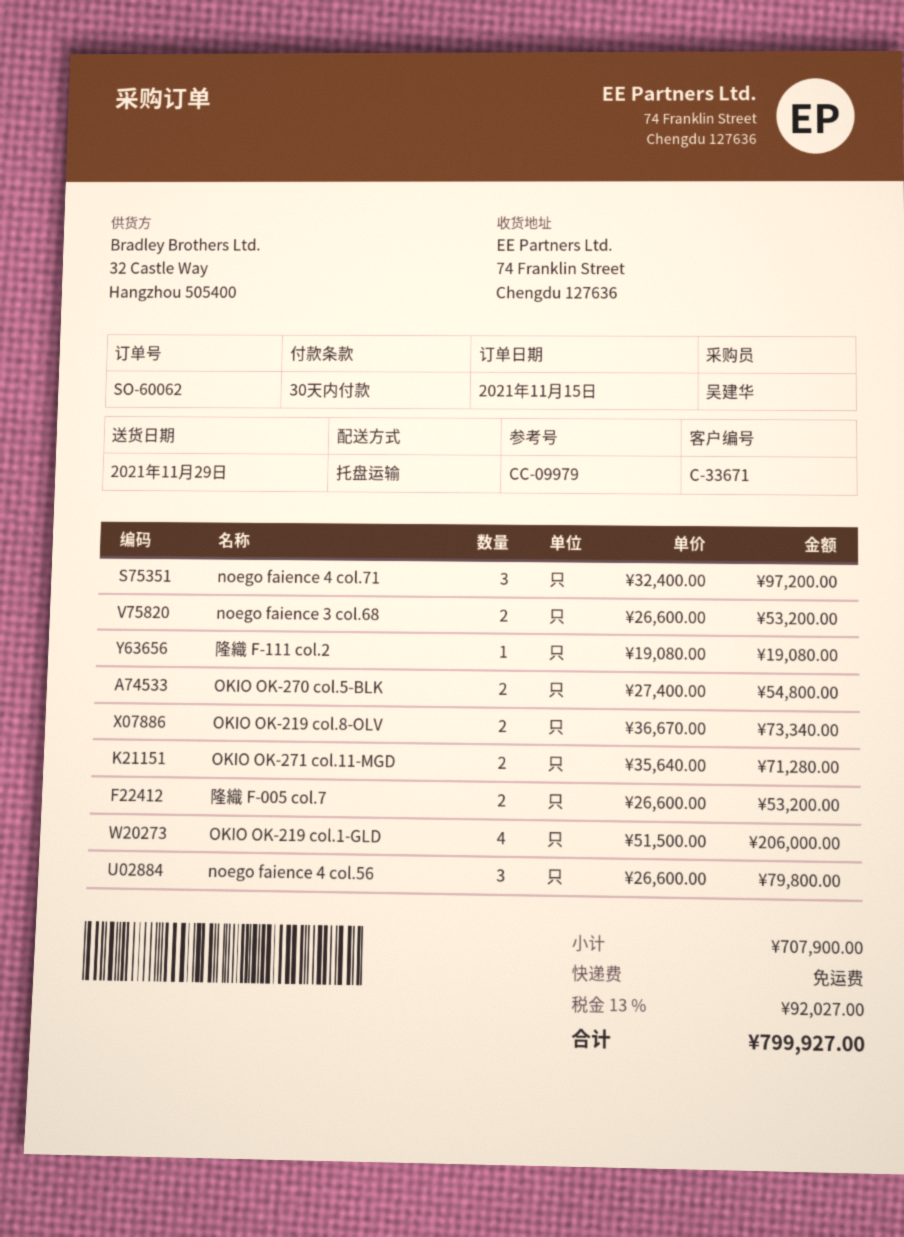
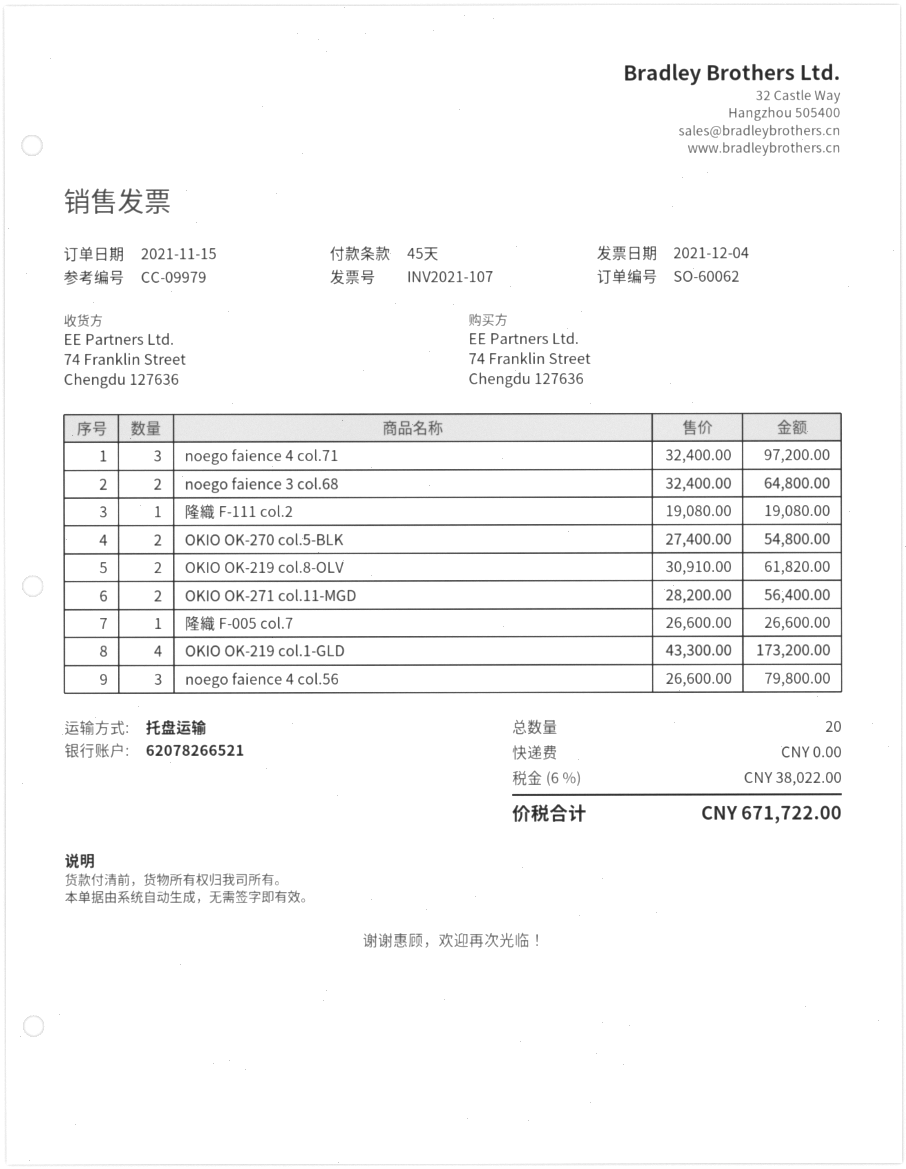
payment terms: 30 days -> 45 days
noego faience 3 col.68: 2 x 26600.00 = 53200.00 -> 2 x 32400.00 = 64800.00
OKIO OK-219 col.8-OLV: 2 x 36670.00 = 73340.00 -> 2 x 30910.00 = 61820.00
OKIO OK-271 col.11-MGD: 2 x 35640.00 = 71280.00 -> 2 x 28200.00 = 56400.00
隆織 F-005 col.7: 2 x 26600.00 = 53200.00 -> 1 x 26600.00 = 26600.00
OKIO OK-219 col.1-GLD: 4 x 51500.00 = 206000.00 -> 4 x 43300.00 = 173200.00
tax: 13% = 92027.00 -> 6% = 38022.00
total: 799927.00 -> 671722.00

